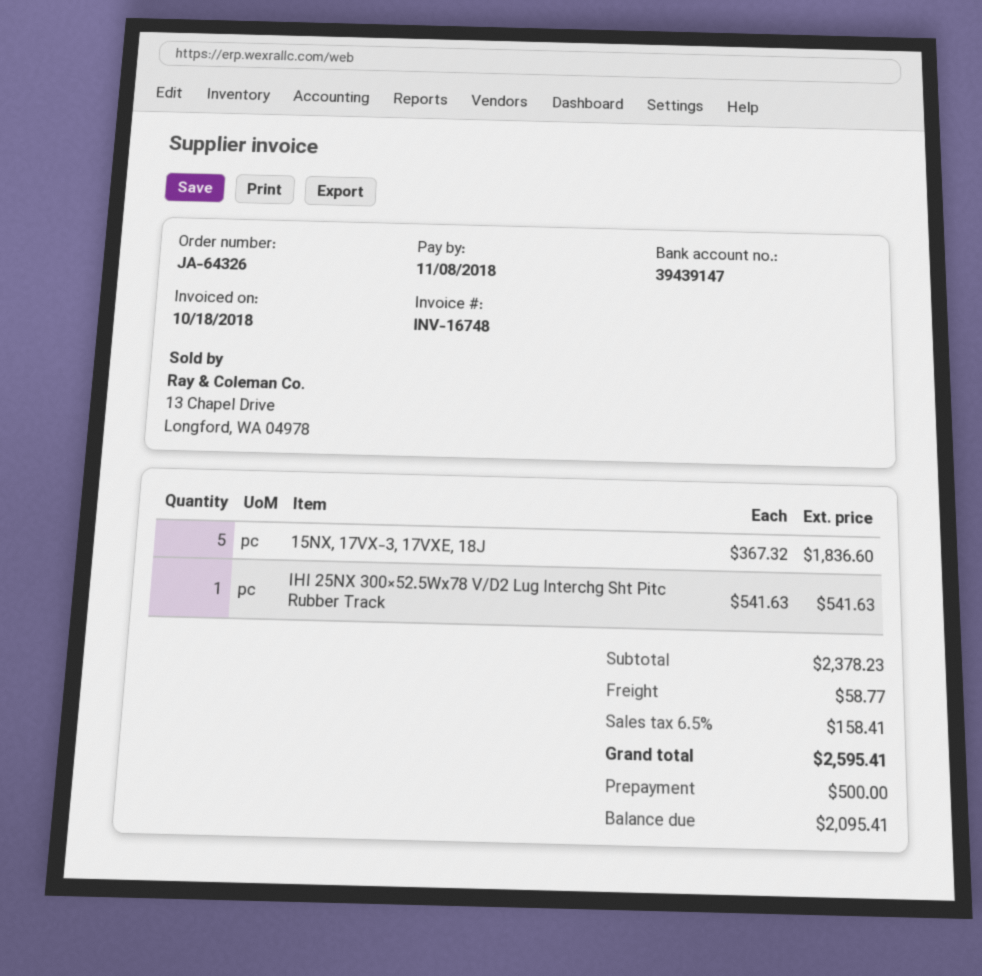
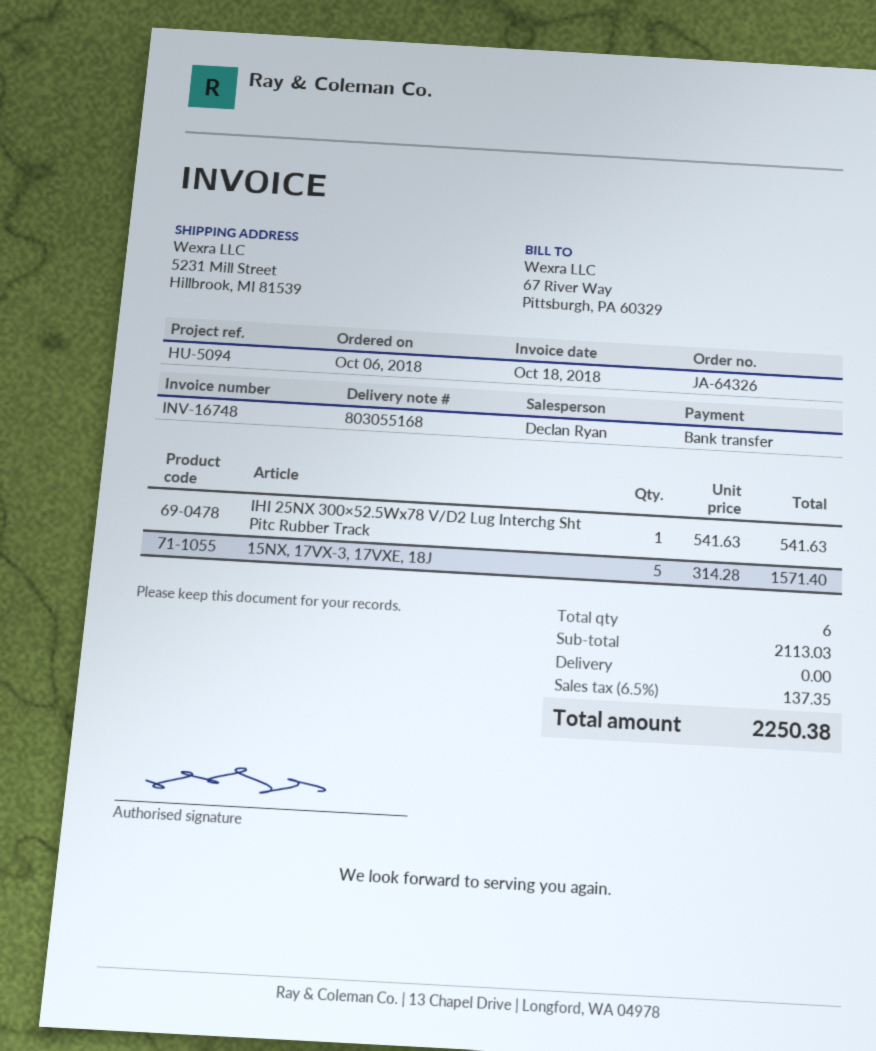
15NX, 17VX-3, 17VXE, 18J: 5 x 367.32 = 1836.60 -> 5 x 314.28 = 1571.40
subtotal: 2378.23 -> 2113.03
shipping: 58.77 -> 0.00
tax: 6.5% = 158.41 -> 6.5% = 137.35
total: 2595.41 -> 2250.38

